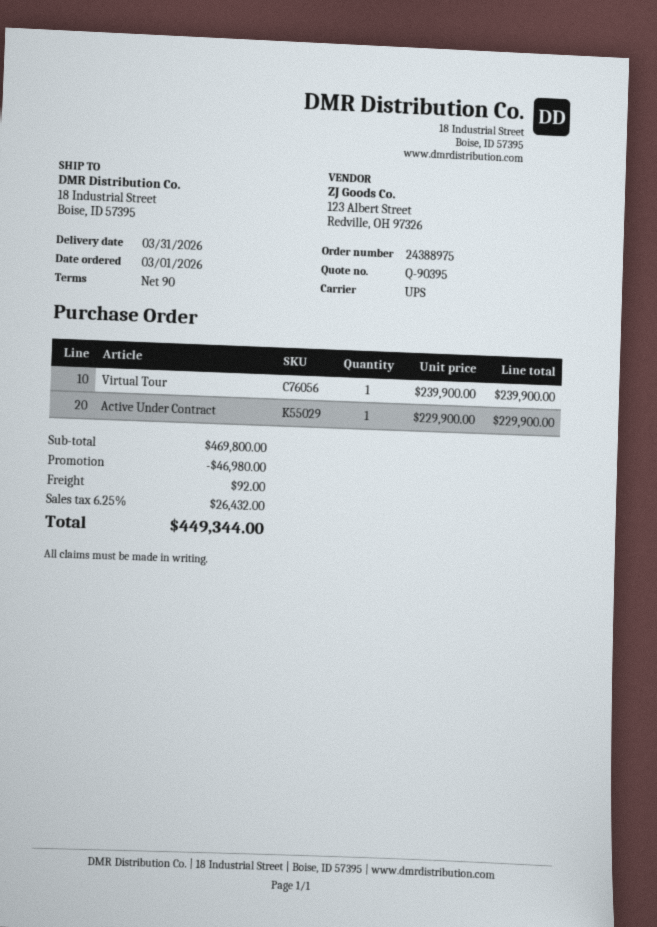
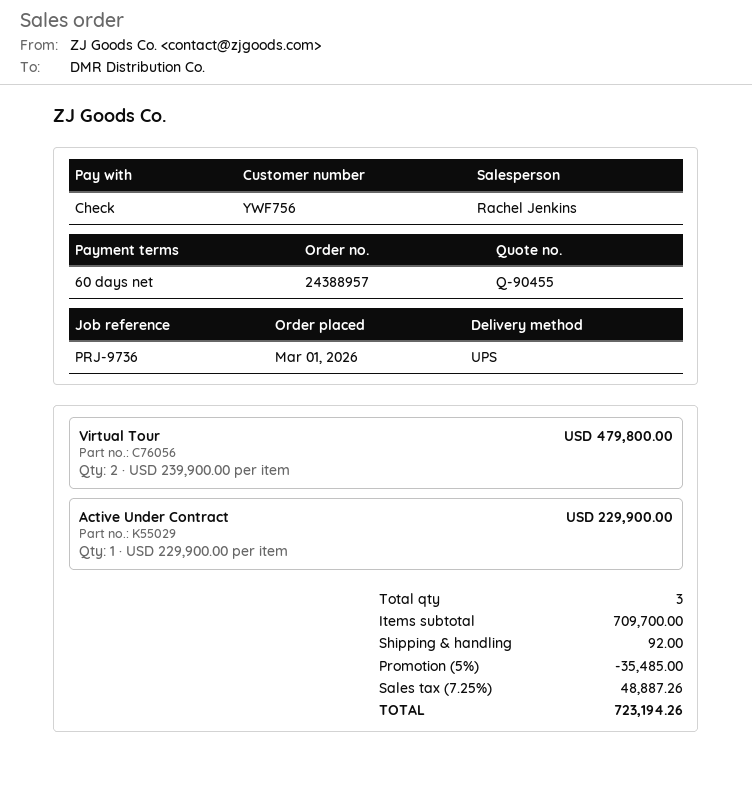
quote number: Q-90395 -> Q-90455
order number: 24388975 -> 24388957
payment terms: 90 days -> 60 days
Virtual Tour: 1 x 239900.00 = 239900.00 -> 2 x 239900.00 = 479800.00
subtotal: 469800.00 -> 709700.00
discount: 46980.00 -> 35485.00
tax: 6.25% = 26432.00 -> 7.25% = 48887.26
total: 449344.00 -> 723194.26

